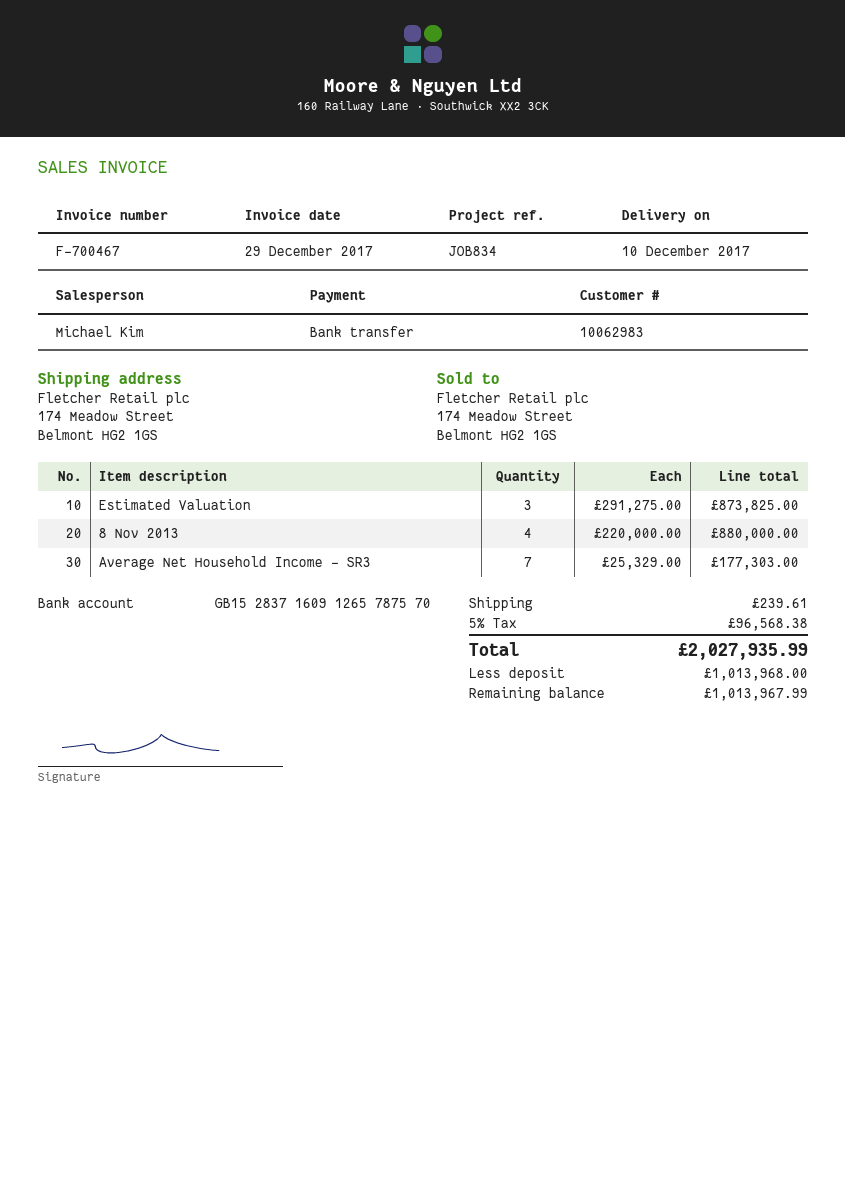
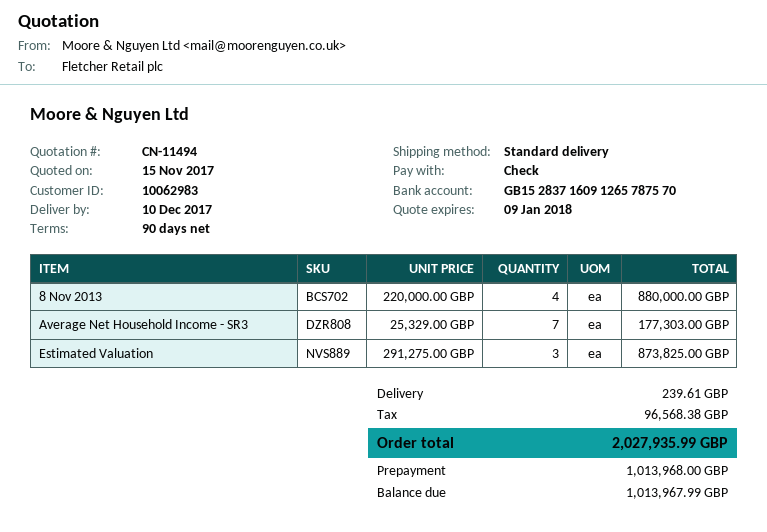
payment method: bank transfer -> cheque

